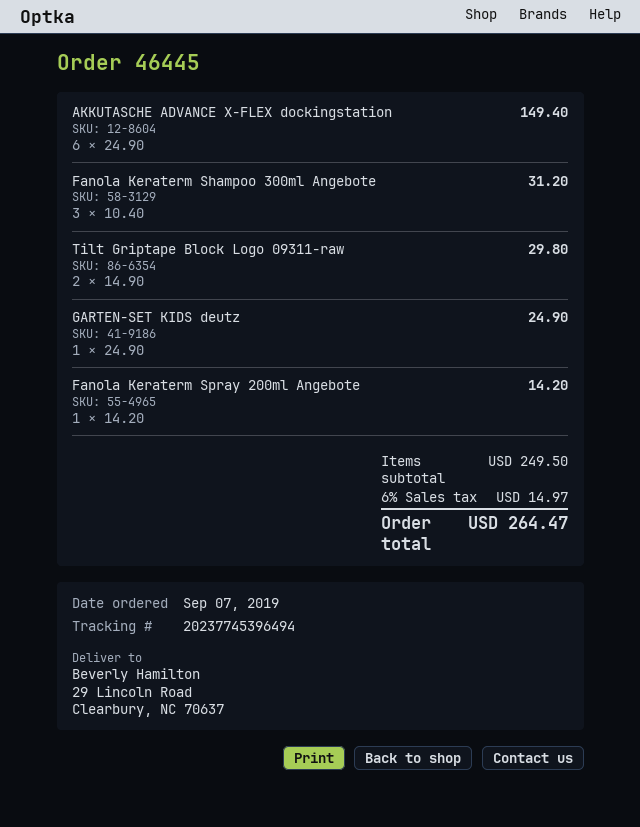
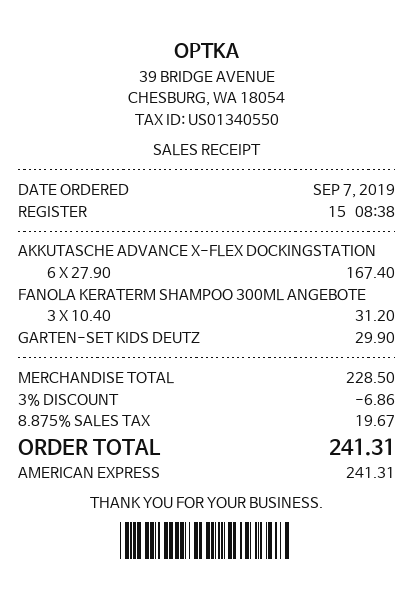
AKKUTASCHE ADVANCE X-FLEX dockingstation: 6 x 24.90 = 149.40 -> 6 x 27.90 = 167.40
Tilt Griptape Block Logo 09311-raw: 2 x 14.90 = 29.80 -> none
GARTEN-SET KIDS deutz: 1 x 24.90 = 24.90 -> 1 x 29.90 = 29.90
Fanola Keraterm Spray 200ml Angebote: 1 x 14.20 = 14.20 -> none
subtotal: 249.50 -> 228.50
discount: none -> 3% = 6.86
tax: 6% = 14.97 -> 8.875% = 19.67
total: 264.47 -> 241.31

